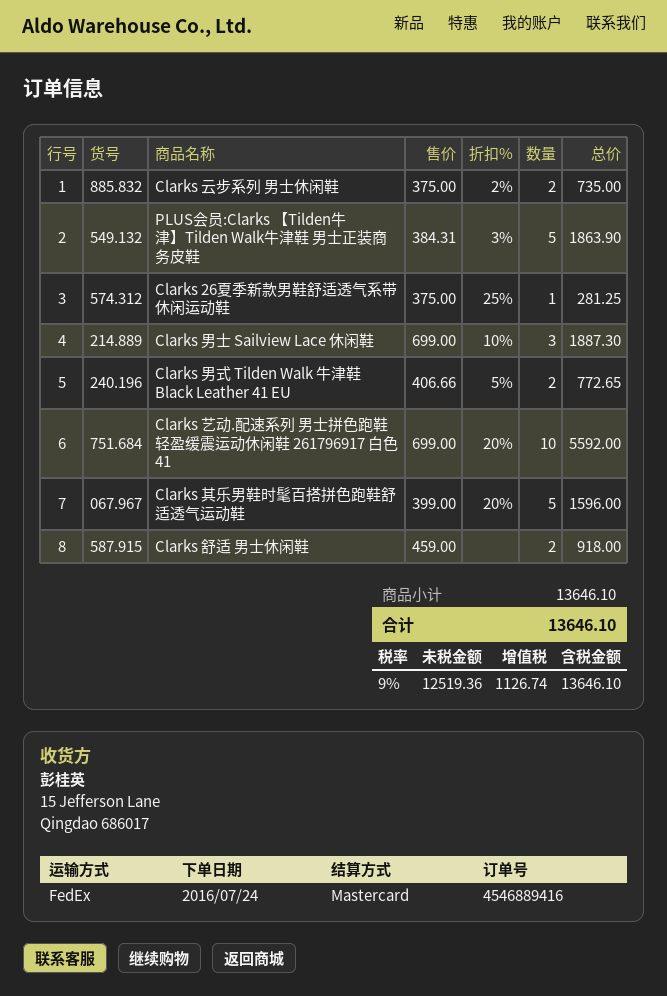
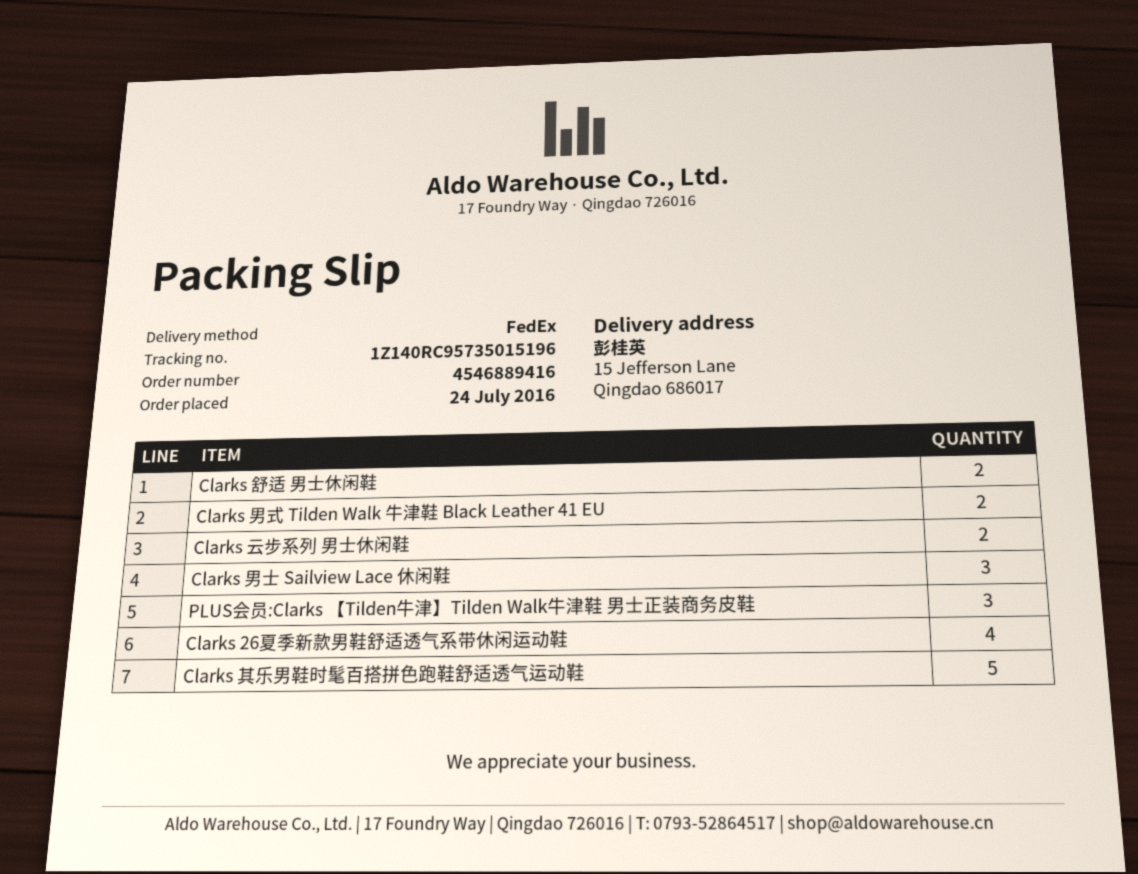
PLUS会员:Clarks 【Tilden牛津】Tilden Walk牛津鞋 男士正装商务皮鞋: 5 -> 3
Clarks 26夏季新款男鞋舒适透气系带休闲运动鞋: 1 -> 4
Clarks 艺动.配速系列 男士拼色跑鞋轻盈缓震运动休闲鞋 261796917 白色 41: 10 -> none

